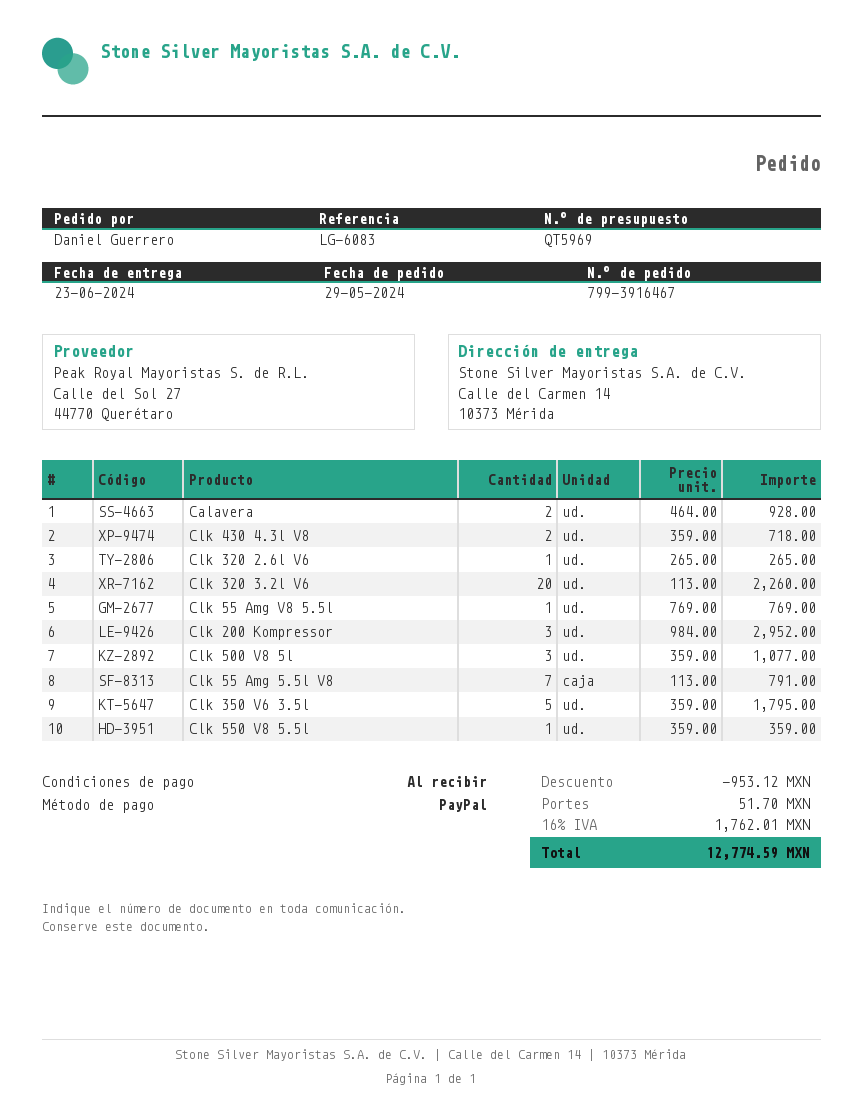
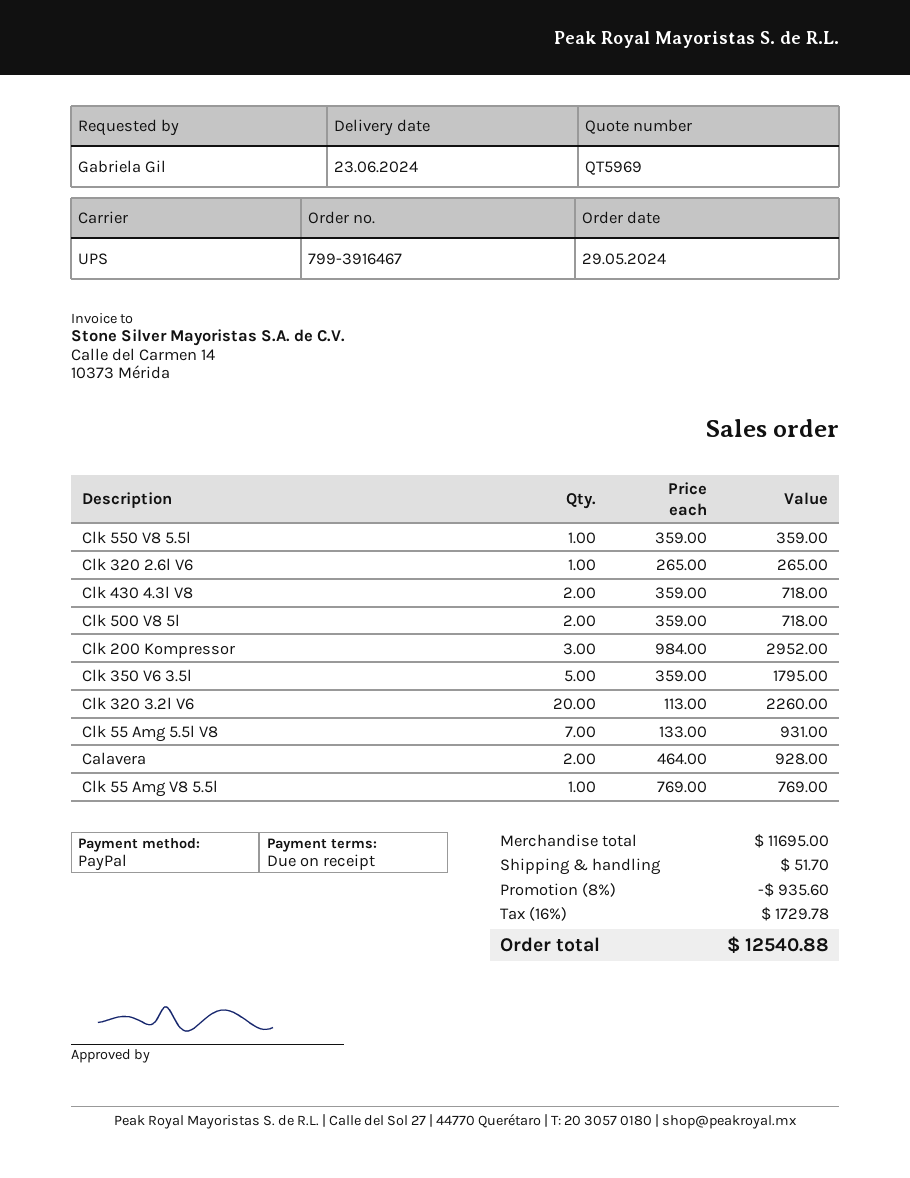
ordered by: Daniel Guerrero -> Gabriela Gil
Clk 500 V8 5l: 3 x 359.00 = 1077.00 -> 2 x 359.00 = 718.00
Clk 55 Amg 5.5l V8: 7 x 113.00 = 791.00 -> 7 x 133.00 = 931.00
discount: 953.12 -> 935.60
tax: 16% = 1762.01 -> 16% = 1729.78
total: 12774.59 -> 12540.88

